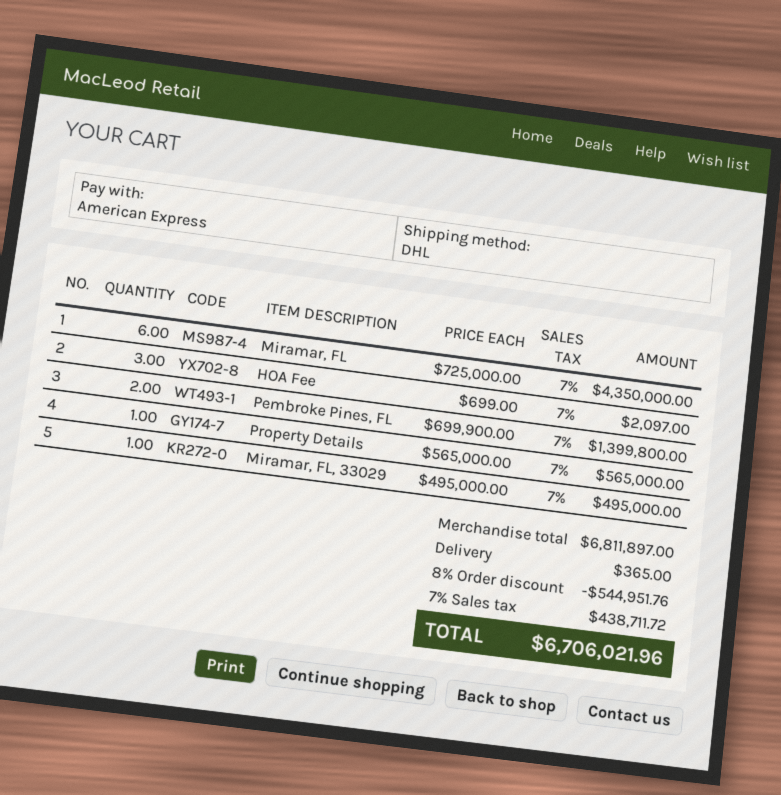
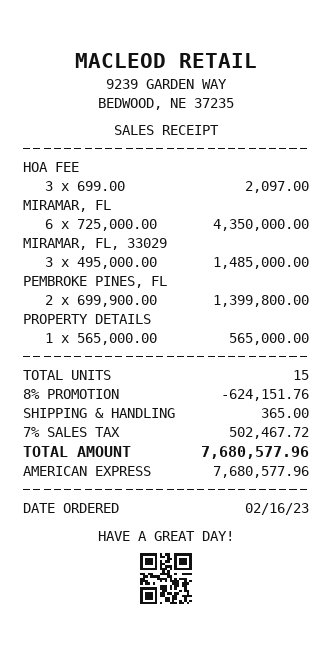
Miramar, FL, 33029: 1 x 495000.00 = 495000.00 -> 3 x 495000.00 = 1485000.00
discount: 8% = 544951.76 -> 8% = 624151.76
tax: 7% = 438711.72 -> 7% = 502467.72
total: 6706021.96 -> 7680577.96

